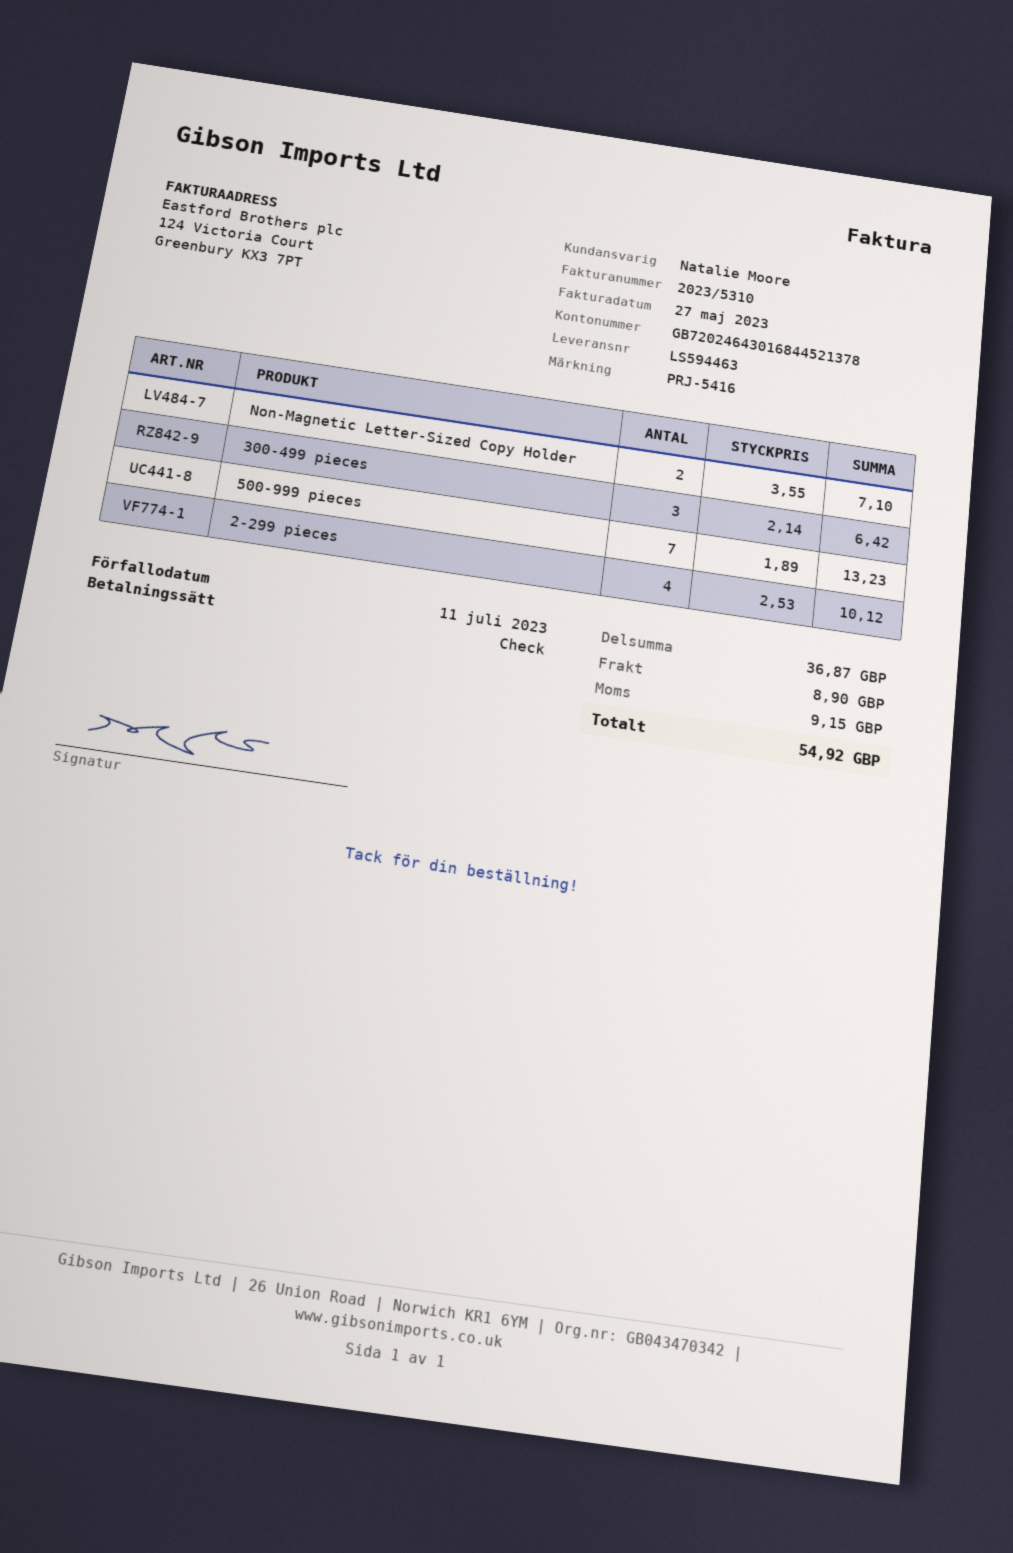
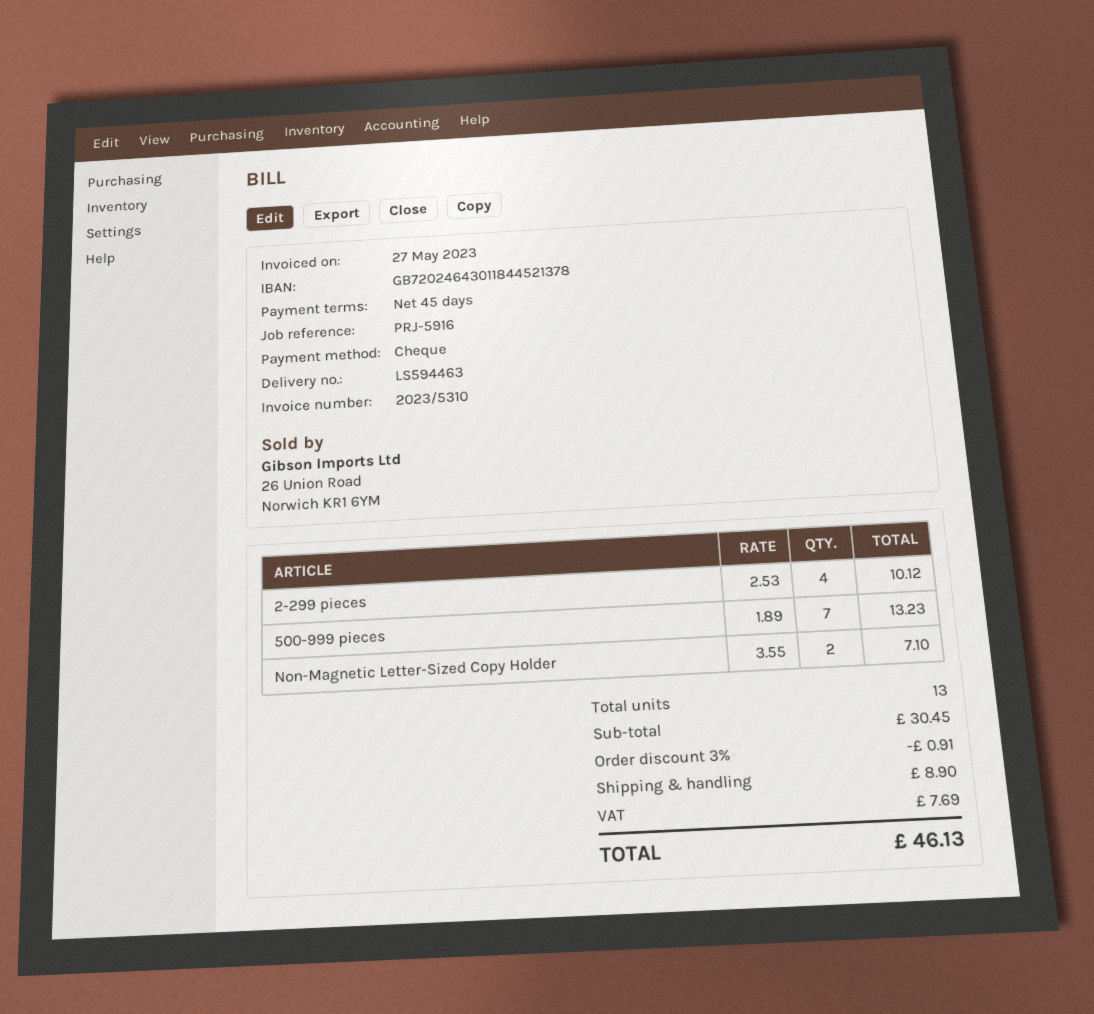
reference: PRJ-5416 -> PRJ-5916
bank account: GB72024643016844521378 -> GB72024643011844521378
300-499 pieces: 3 x 2.14 = 6.42 -> none
subtotal: 36.87 -> 30.45
discount: none -> 3% = 0.91
tax: 9.15 -> 7.69
total: 54.92 -> 46.13

